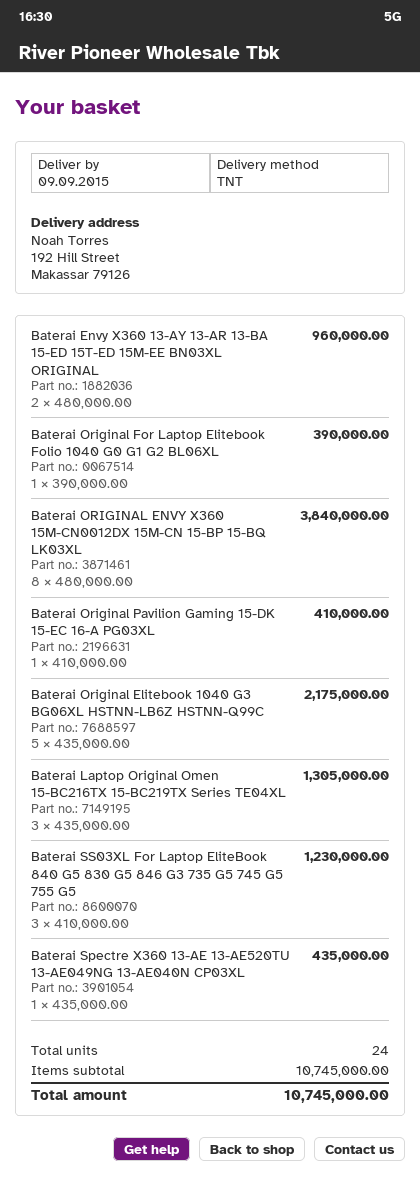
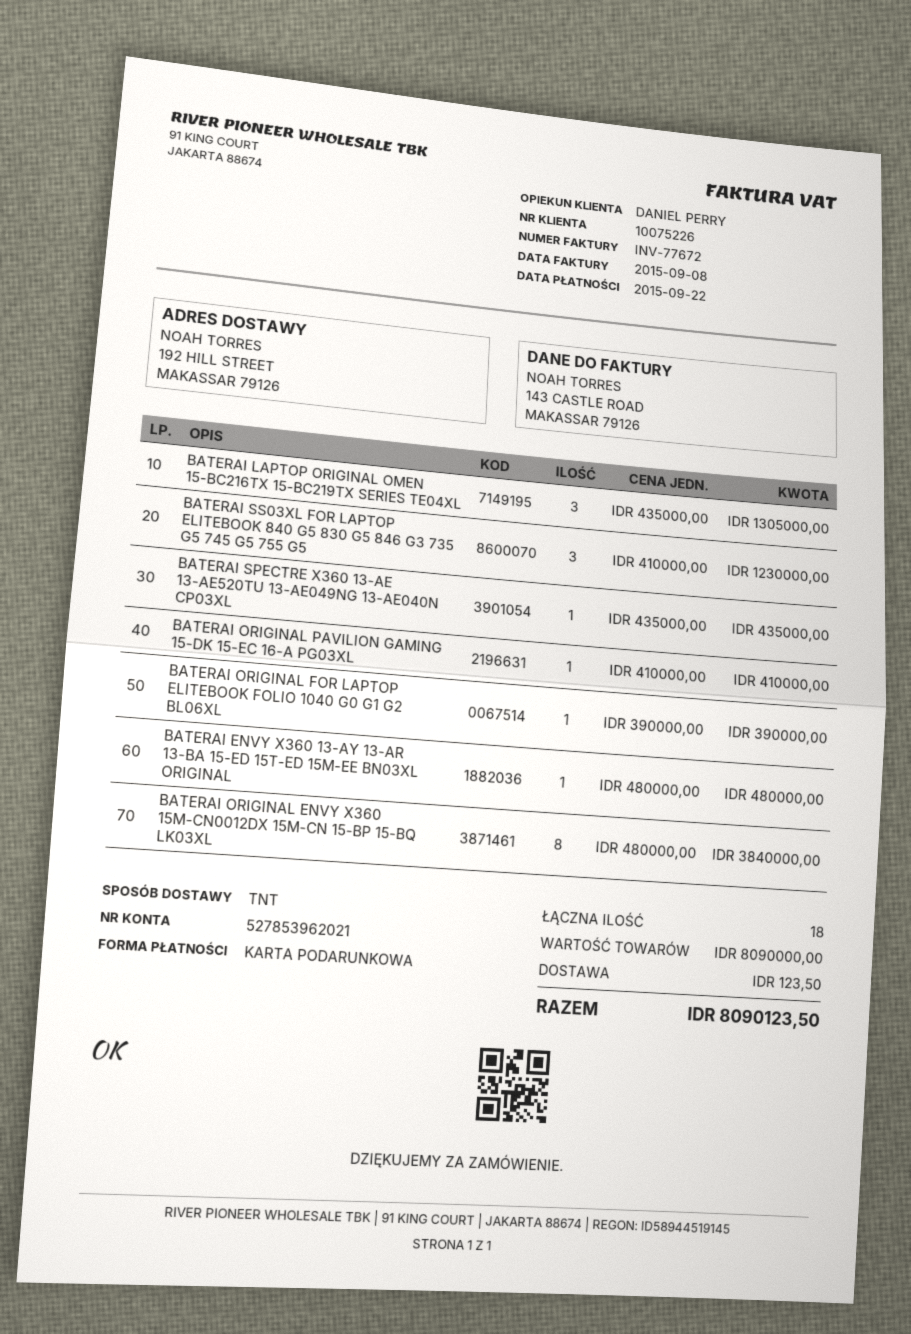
Baterai Envy X360 13-AY 13-AR 13-BA 15-ED 15T-ED 15M-EE BN03XL ORIGINAL: 2 x 480000.00 = 960000.00 -> 1 x 480000.00 = 480000.00
Baterai Original Elitebook 1040 G3 BG06XL HSTNN-LB6Z HSTNN-Q99C: 5 x 435000.00 = 2175000.00 -> none
total quantity: 24 -> 18
subtotal: 10745000.00 -> 8090000.00
shipping: none -> 123.50
total: 10745000.00 -> 8090123.50

